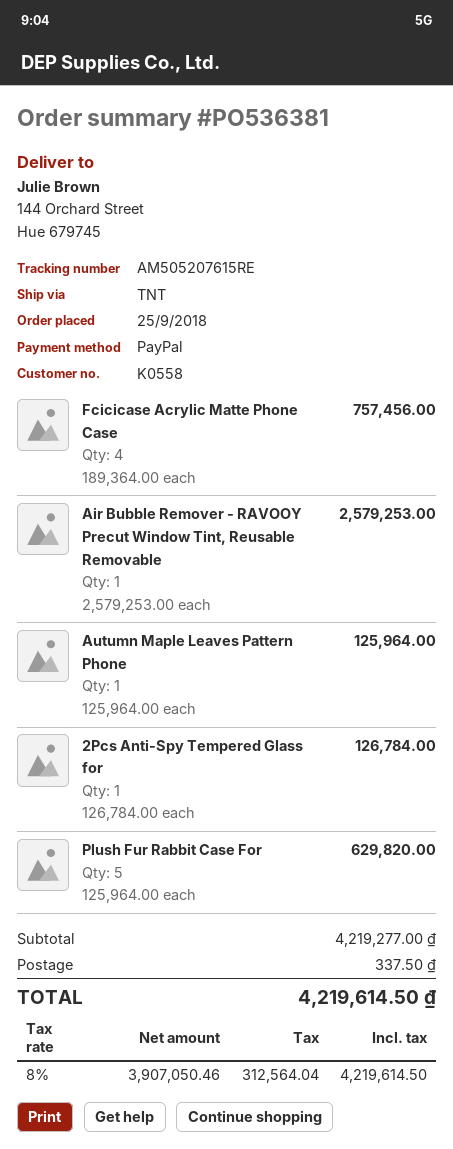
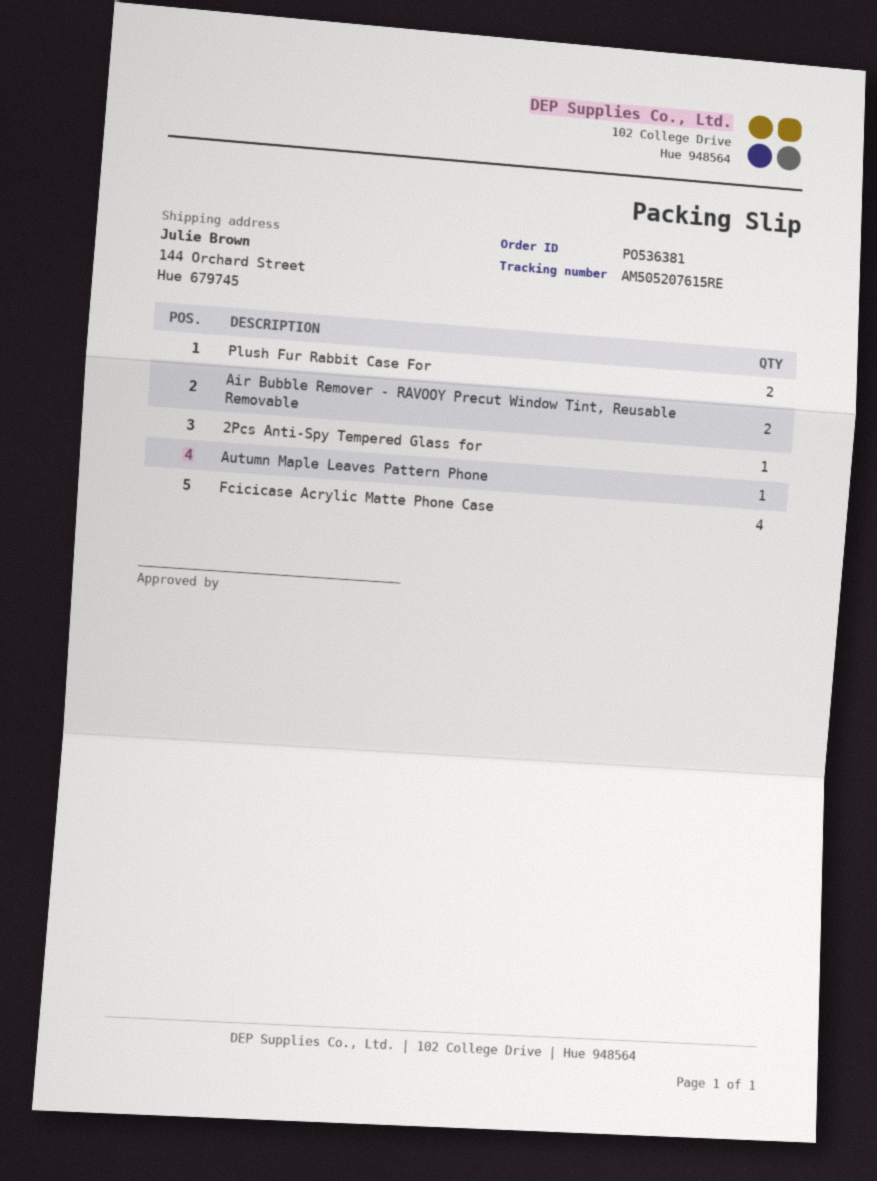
Air Bubble Remover - RAVOOY Precut Window Tint, Reusable Removable: 1 -> 2
Plush Fur Rabbit Case For: 5 -> 2

